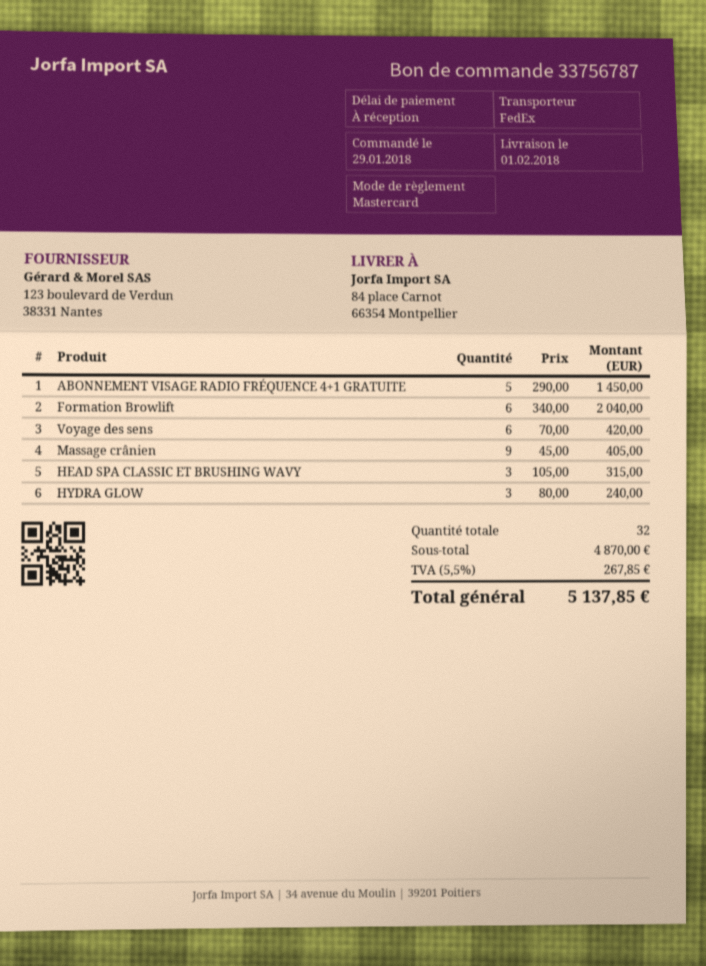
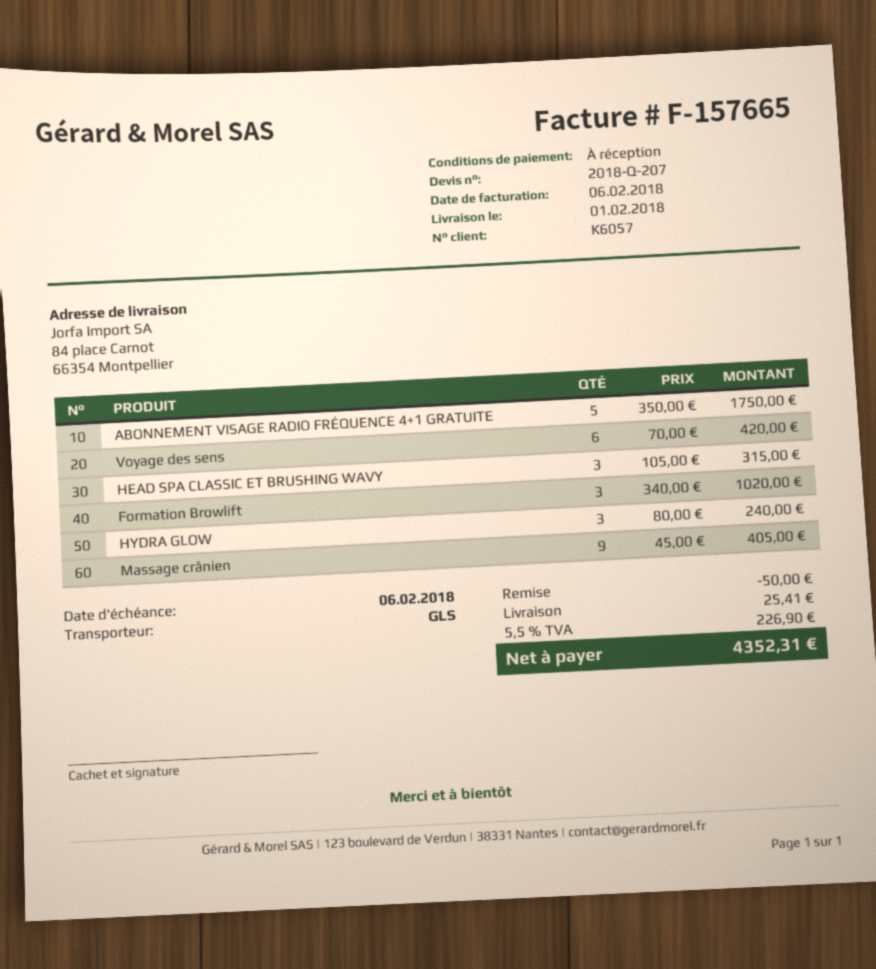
shipping method: FedEx -> GLS
ABONNEMENT VISAGE RADIO FRÉQUENCE 4+1 GRATUITE: 5 x 290.00 = 1450.00 -> 5 x 350.00 = 1750.00
Formation Browlift: 6 x 340.00 = 2040.00 -> 3 x 340.00 = 1020.00
discount: none -> 50.00
shipping: none -> 25.41
tax: 5.5% = 267.85 -> 5.5% = 226.90
total: 5137.85 -> 4352.31

